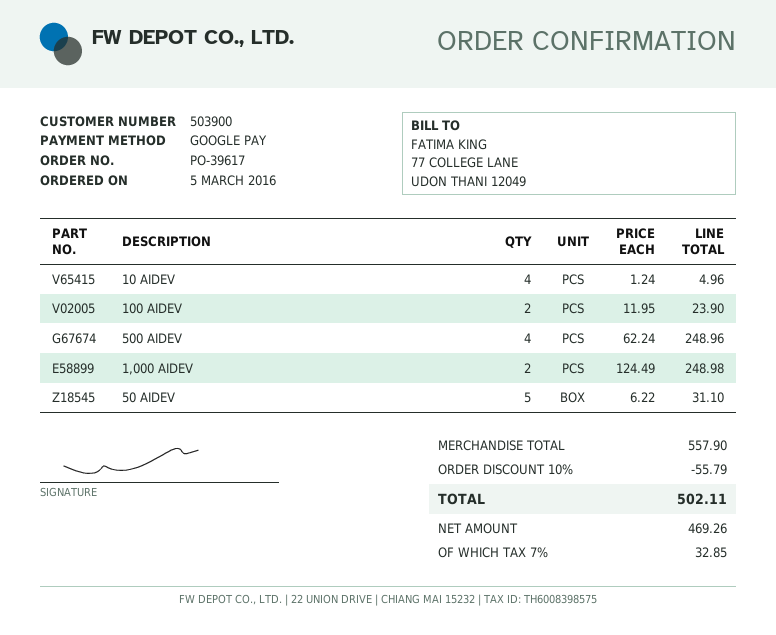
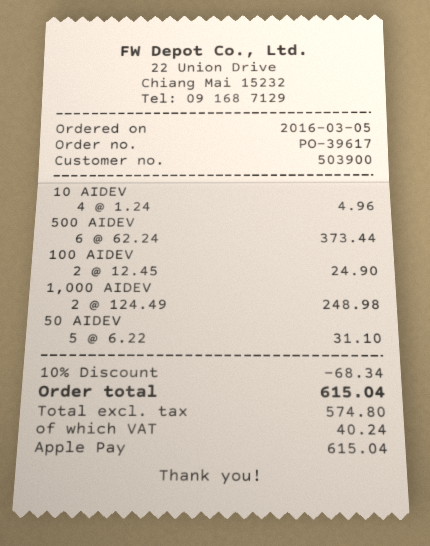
payment method: Google Pay -> Apple Pay
100 AIDEV: 2 x 11.95 = 23.90 -> 2 x 12.45 = 24.90
500 AIDEV: 4 x 62.24 = 248.96 -> 6 x 62.24 = 373.44
discount: 10% = 55.79 -> 10% = 68.34
net: 469.26 -> 574.80
tax: 32.85 -> 40.24
total: 502.11 -> 615.04

